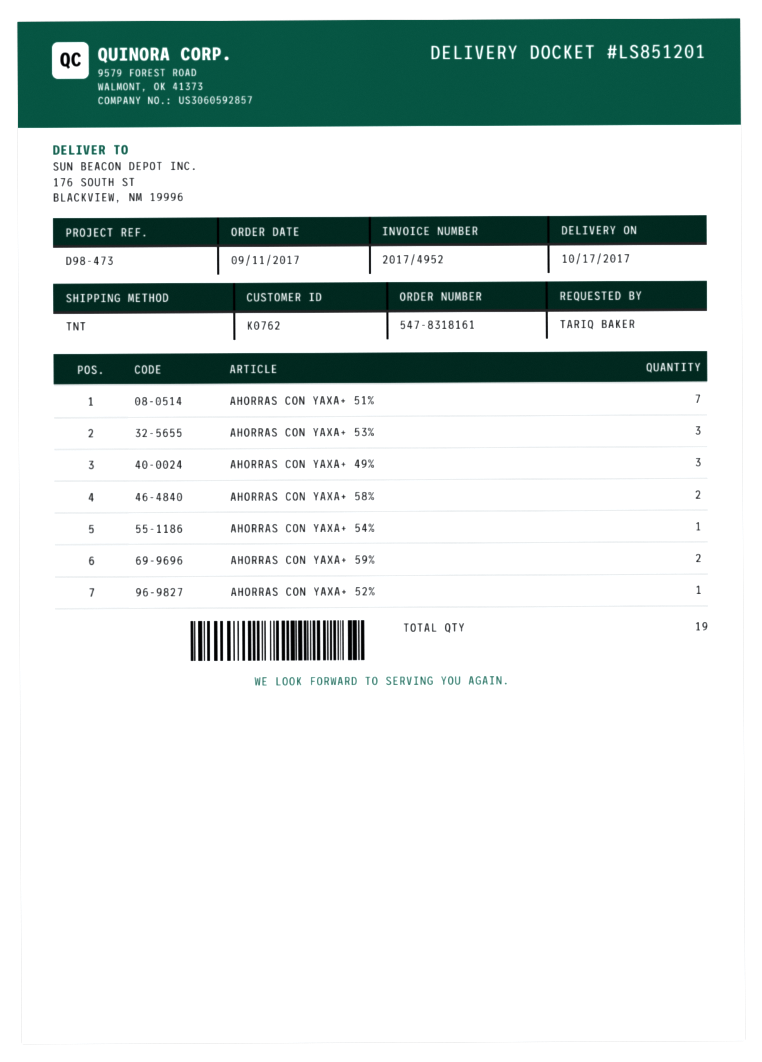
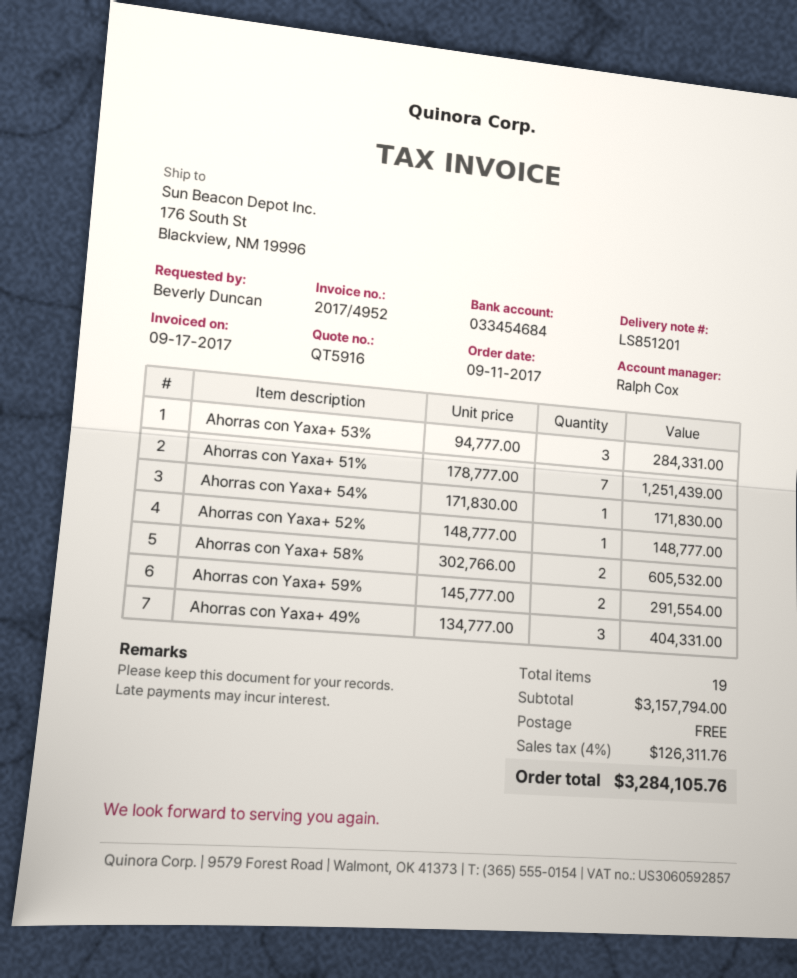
ordered by: TARIQ BAKER -> Beverly Duncan

